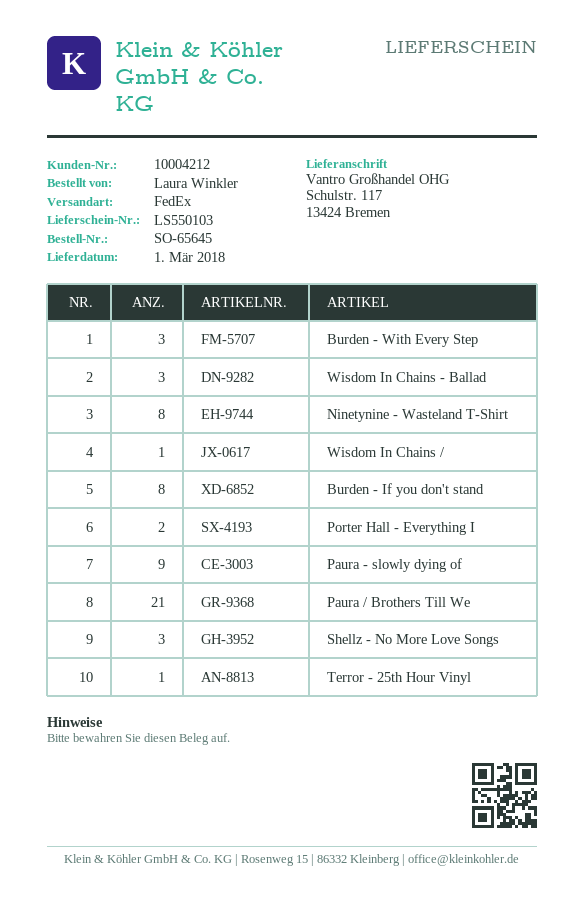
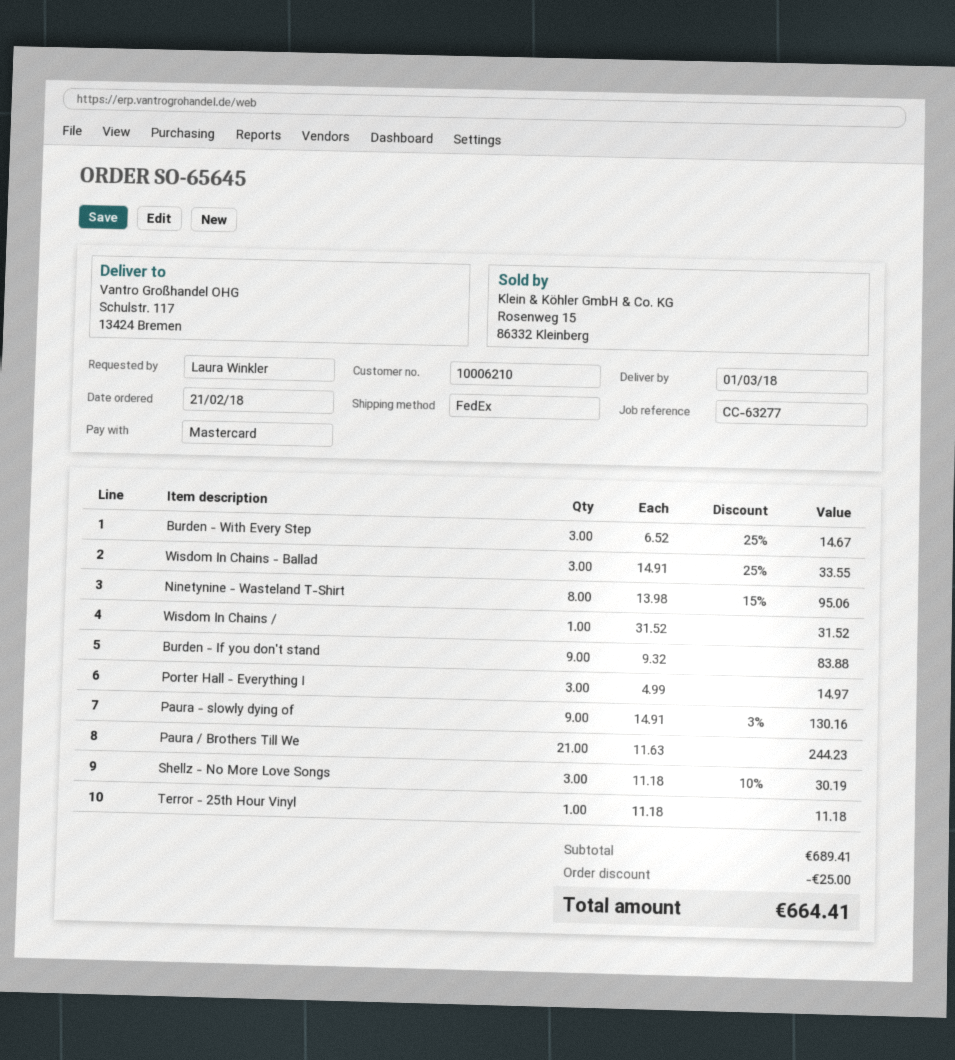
customer number: 10004212 -> 10006210
Burden - If you don't stand: 8 -> 9
Porter Hall - Everything I: 2 -> 3

